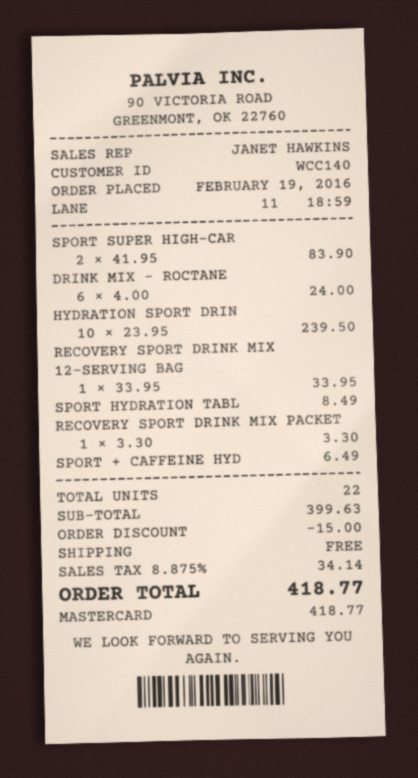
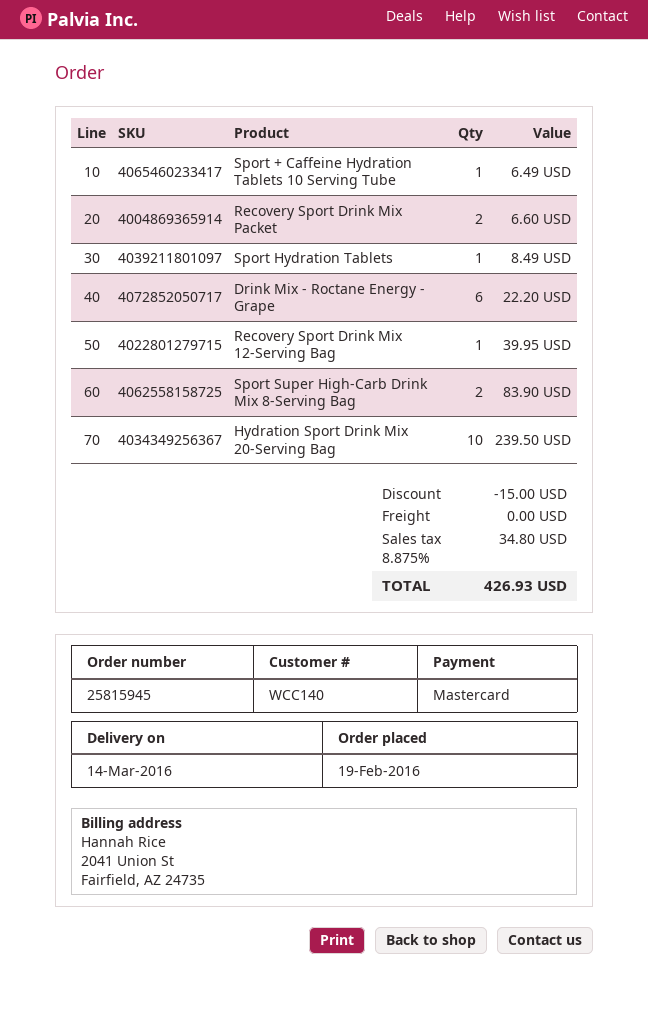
DRINK MIX - ROCTANE: 6 for 24.00 -> 6 for 22.20
RECOVERY SPORT DRINK MIX 12-SERVING BAG: 1 for 33.95 -> 1 for 39.95
RECOVERY SPORT DRINK MIX PACKET: 1 for 3.30 -> 2 for 6.60
tax: 8.875% = 34.14 -> 8.875% = 34.80
total: 418.77 -> 426.93

